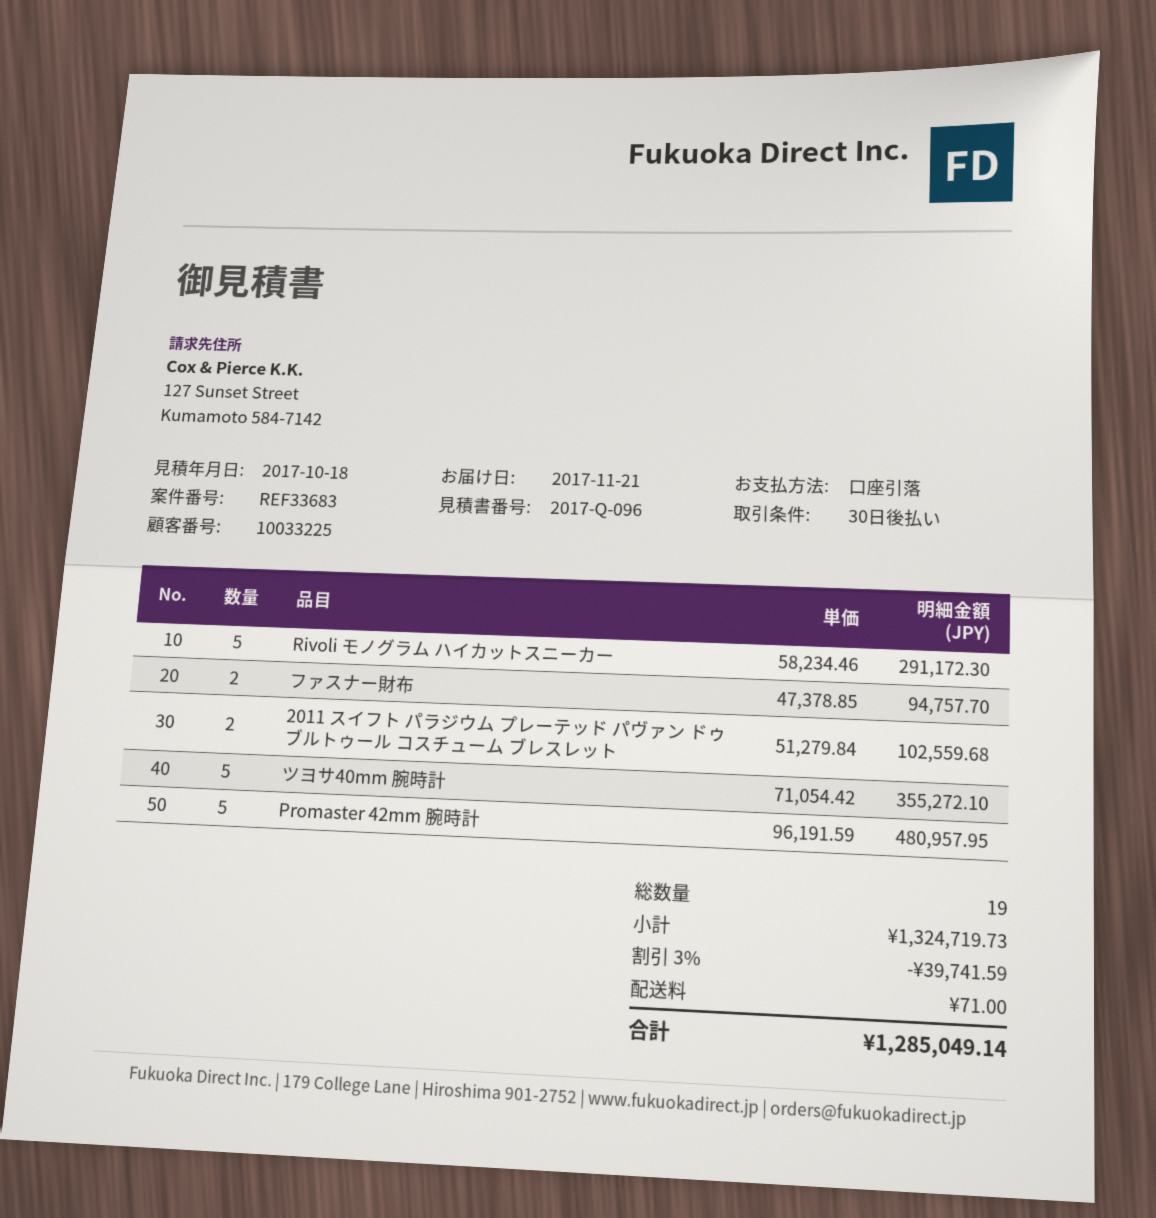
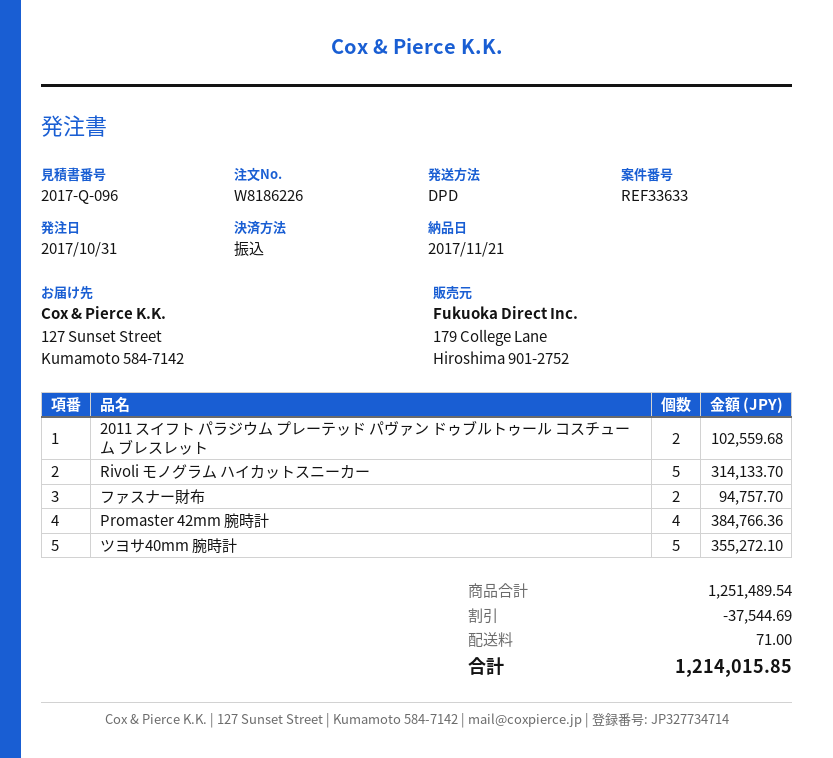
reference: REF33683 -> REF33633
payment method: direct debit -> bank transfer
Rivoli モノグラム ハイカットスニーカー: 5 for 291172.30 -> 5 for 314133.70
Promaster 42mm 腕時計: 5 for 480957.95 -> 4 for 384766.36
subtotal: 1324719.73 -> 1251489.54
discount: 39741.59 -> 37544.69
total: 1285049.14 -> 1214015.85

